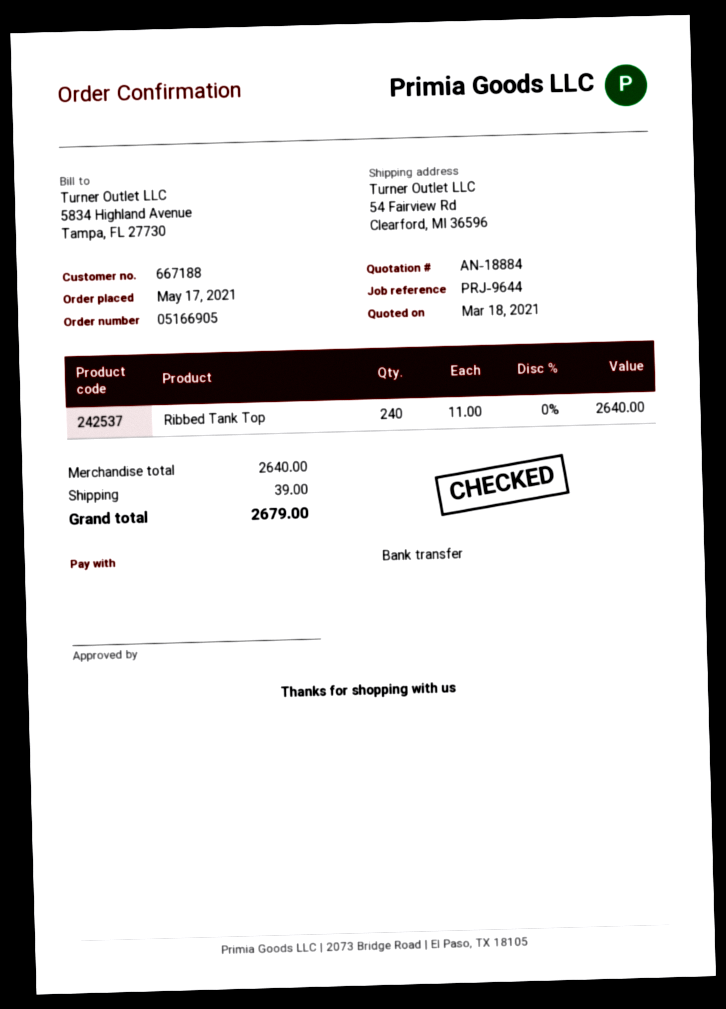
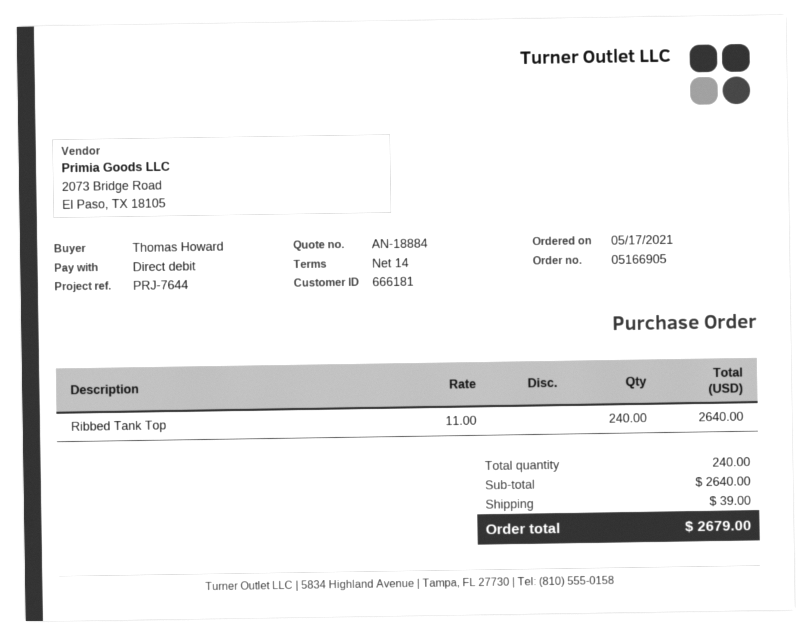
customer number: 667188 -> 666181
reference: PRJ-9644 -> PRJ-7644
payment method: bank transfer -> direct debit

